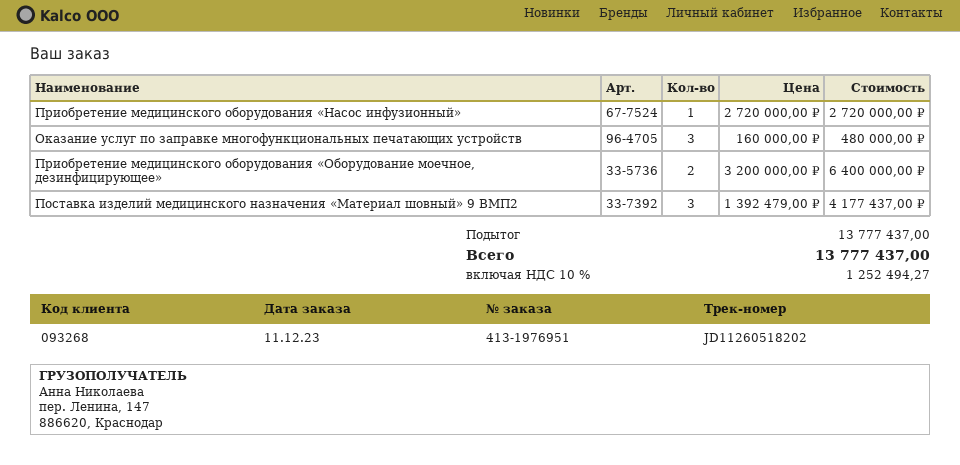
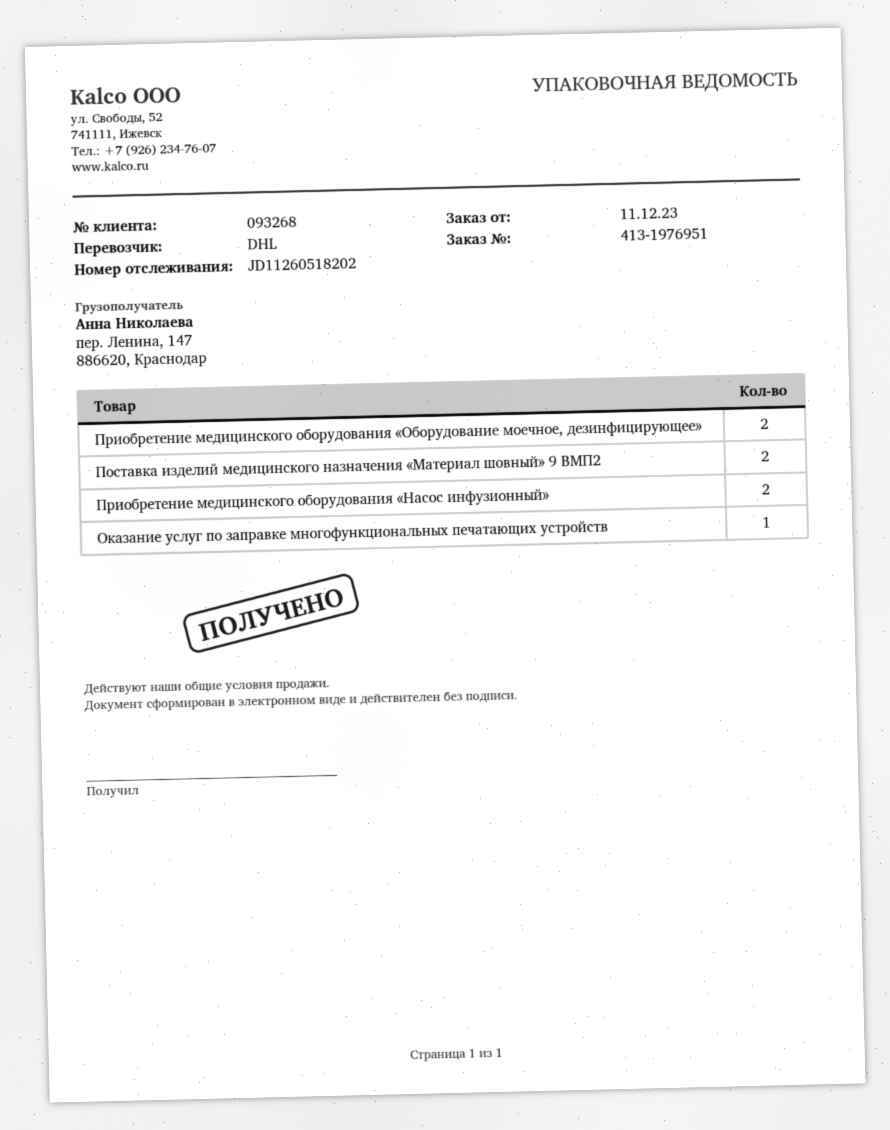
Приобретение медицинского оборудования «Насос инфузионный»: 1 -> 2
Оказание услуг по заправке многофункциональных печатающих устройств: 3 -> 1
Поставка изделий медицинского назначения «Материал шовный» 9 ВМП2: 3 -> 2

